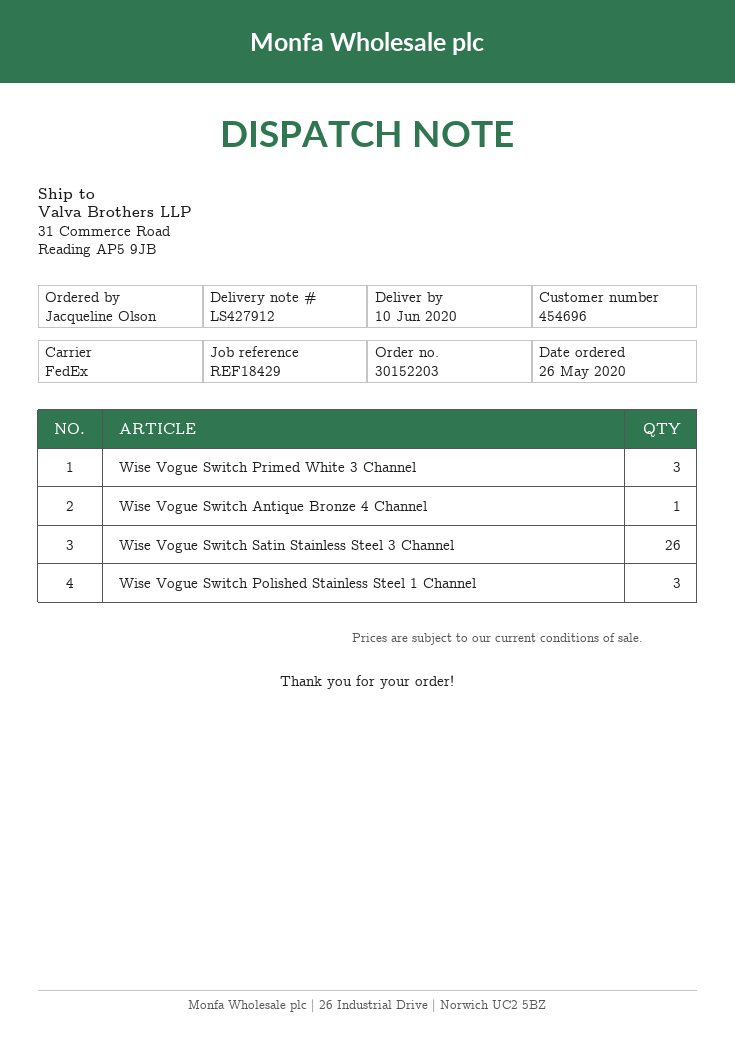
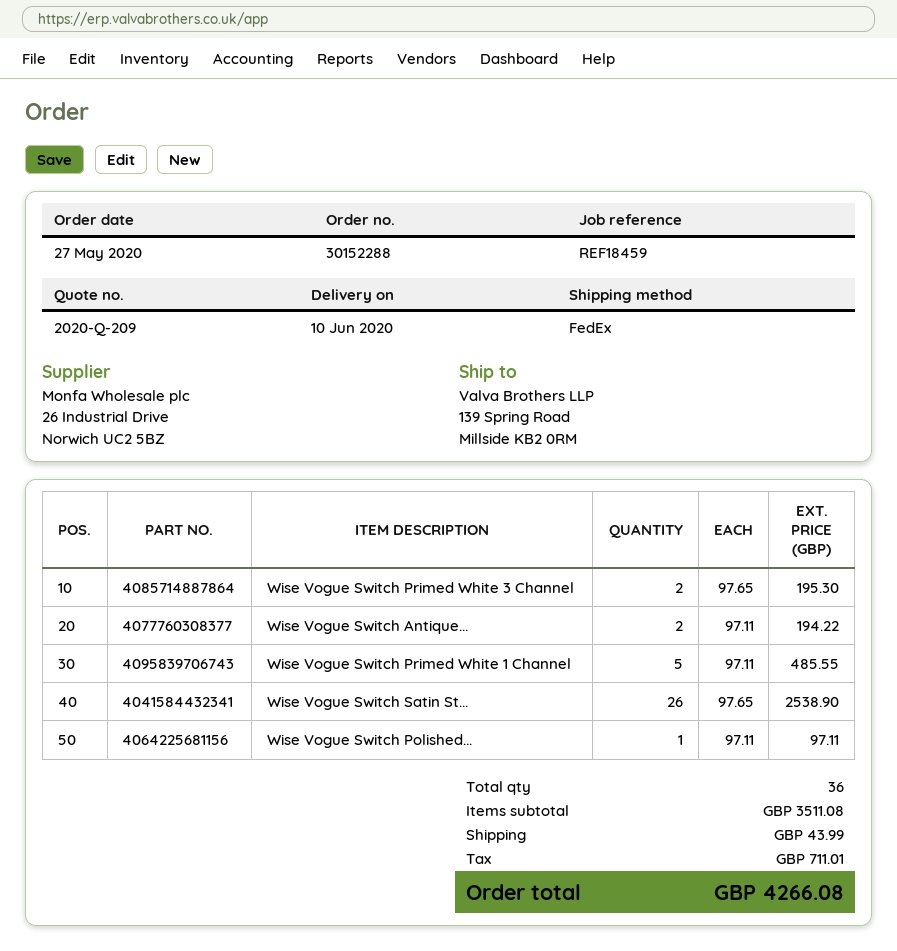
order number: 30152203 -> 30152288
order date: 2020-05-26 -> 2020-05-27
reference: REF18429 -> REF18459
ship to: 31 Commerce Road, Reading AP5 9JB -> 139 Spring Road, Millside KB2 0RM
Wise Vogue Switch Primed White 3 Channel: 3 -> 2
Wise Vogue Switch Antique Bronze 4 Channel: 1 -> 2
Wise Vogue Switch Polished Stainless Steel 1 Channel: 3 -> 1
Wise Vogue Switch Primed White 1 Channel: none -> 5

